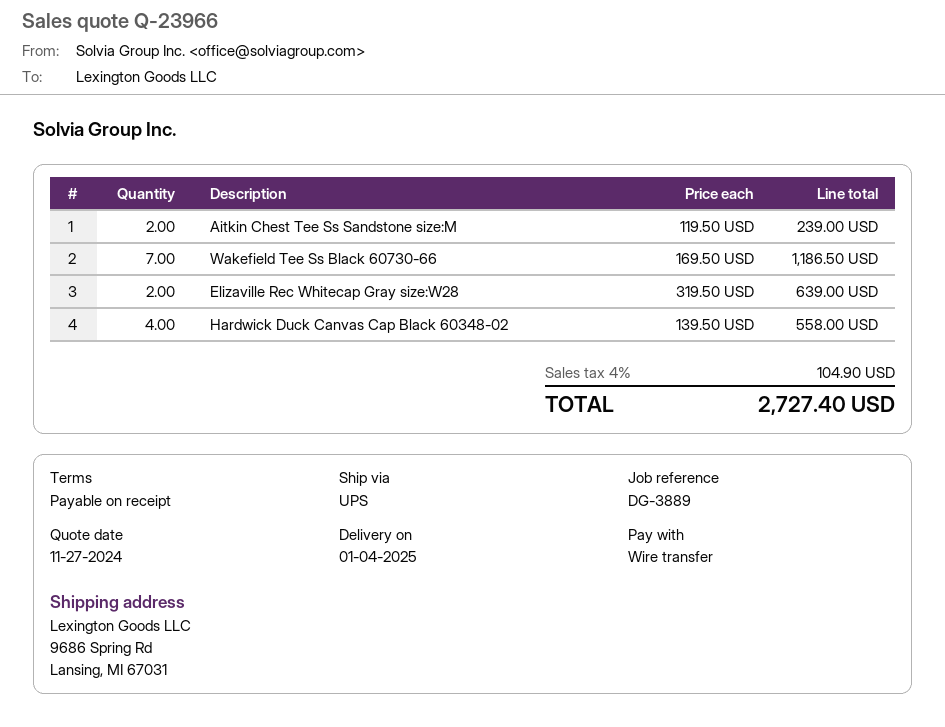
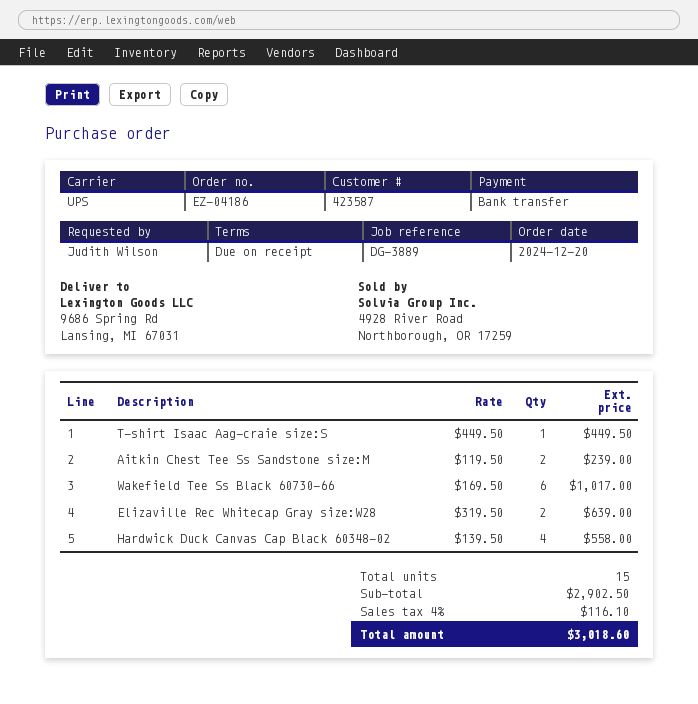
Wakefield Tee Ss Black 60730-66: 7 x 169.50 = 1186.50 -> 6 x 169.50 = 1017.00
T-shirt Isaac Aag-craie size:S: none -> 1 x 449.50 = 449.50
tax: 4% = 104.90 -> 4% = 116.10
total: 2727.40 -> 3018.60

